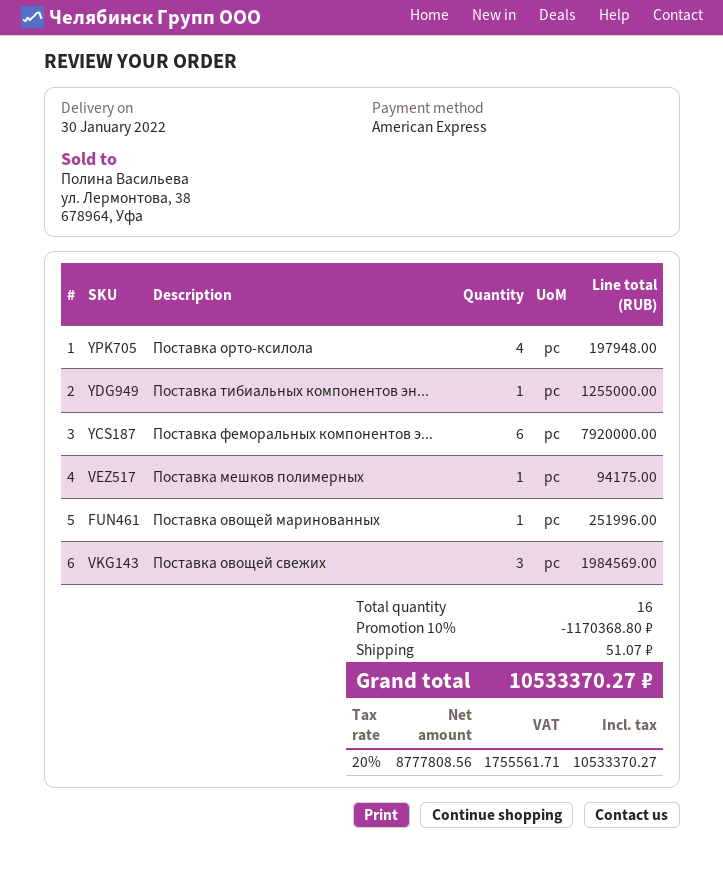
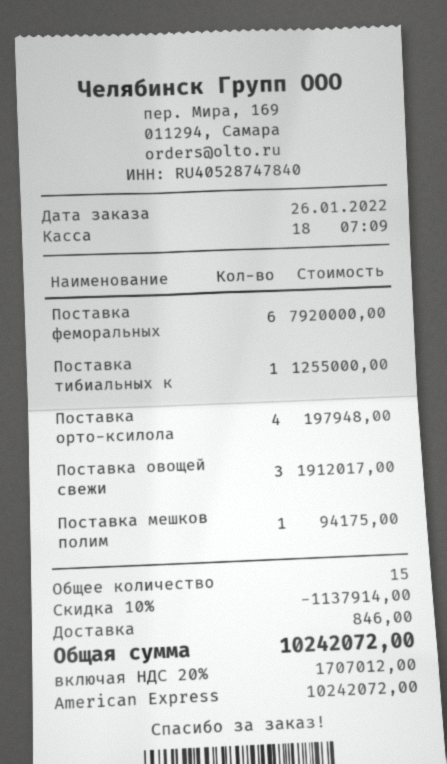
Поставка овощей маринованных: 1 for 251996.00 -> none
Поставка овощей свежих: 3 for 1984569.00 -> 3 for 1912017.00
total quantity: 16 -> 15
discount: 10% = 1170368.80 -> 10% = 1137914.00
shipping: 51.07 -> 846.00
tax: 20% = 1755561.71 -> 20% = 1707012.00
total: 10533370.27 -> 10242072.00

